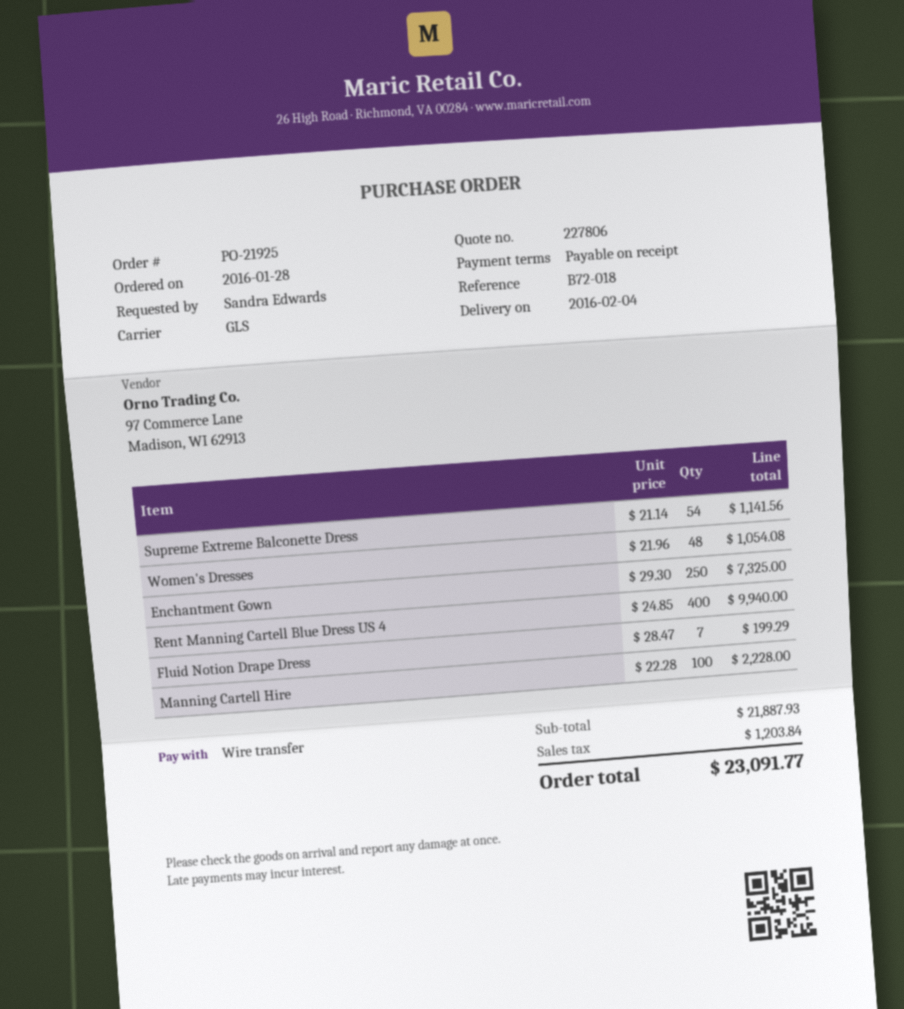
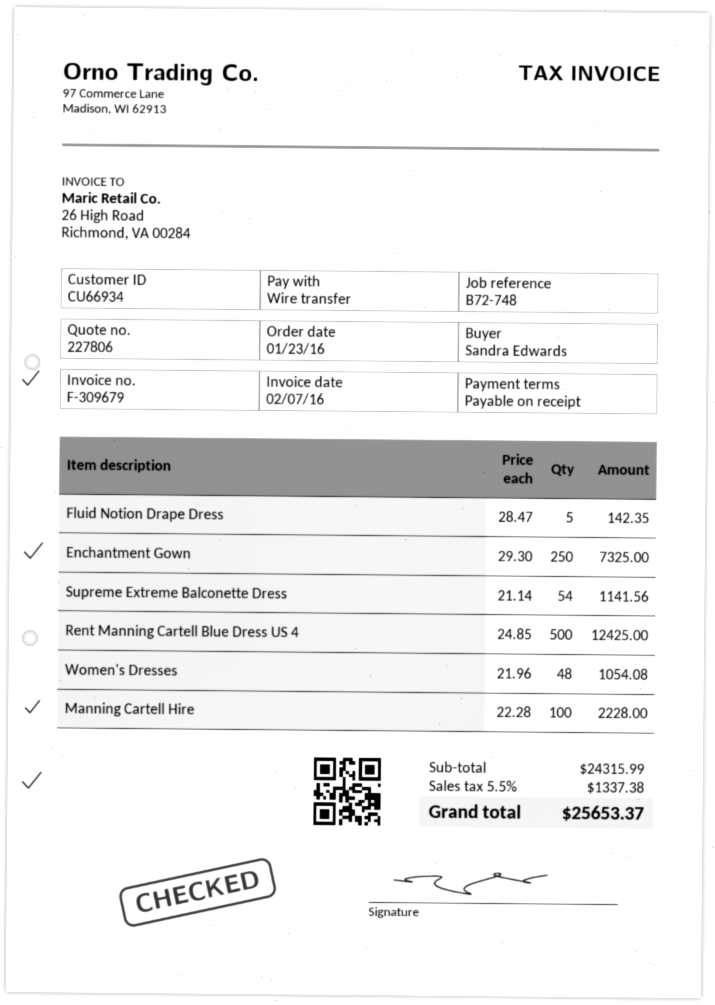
order date: 2016-01-28 -> 2016-01-23
reference: B72-018 -> B72-748
Rent Manning Cartell Blue Dress US 4: 400 x 24.85 = 9940.00 -> 500 x 24.85 = 12425.00
Fluid Notion Drape Dress: 7 x 28.47 = 199.29 -> 5 x 28.47 = 142.35
subtotal: 21887.93 -> 24315.99
tax: 1203.84 -> 1337.38
total: 23091.77 -> 25653.37

